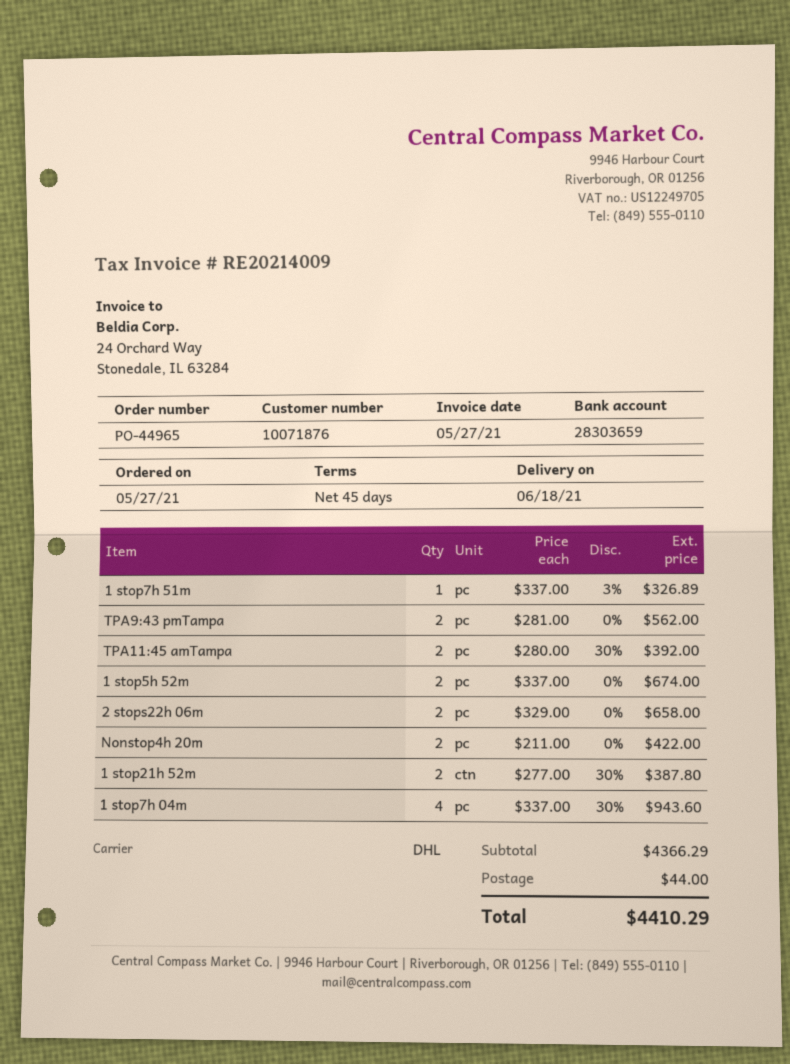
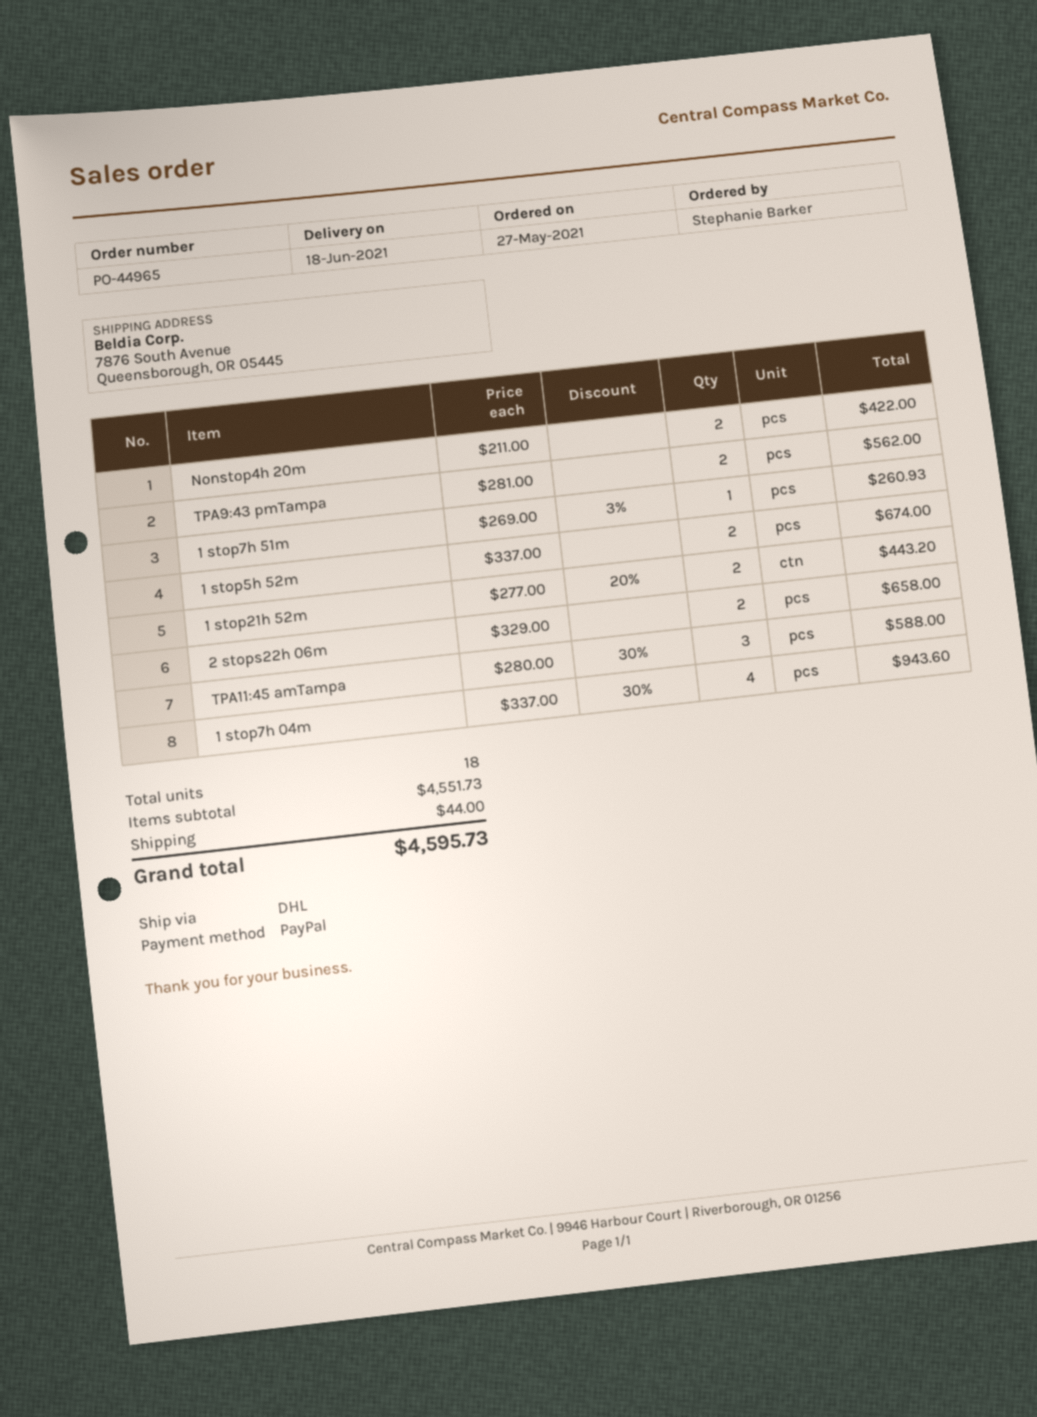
1 stop7h 51m: 1 x 337.00 - 3% = 326.89 -> 1 x 269.00 - 3% = 260.93
TPA11:45 amTampa: 2 x 280.00 - 30% = 392.00 -> 3 x 280.00 - 30% = 588.00
1 stop21h 52m: 2 x 277.00 - 30% = 387.80 -> 2 x 277.00 - 20% = 443.20
subtotal: 4366.29 -> 4551.73
total: 4410.29 -> 4595.73

